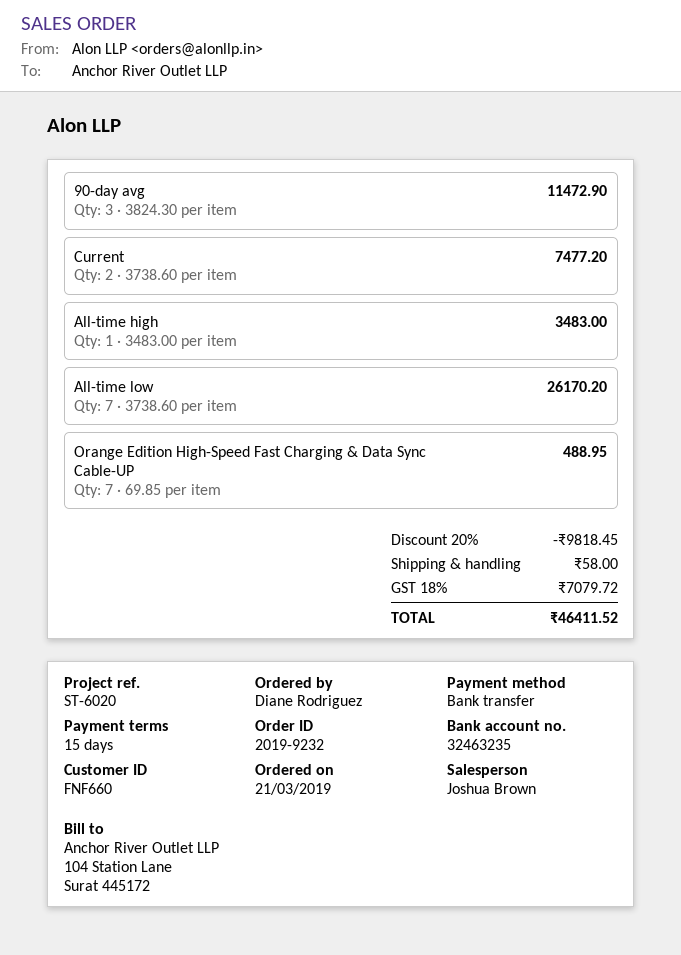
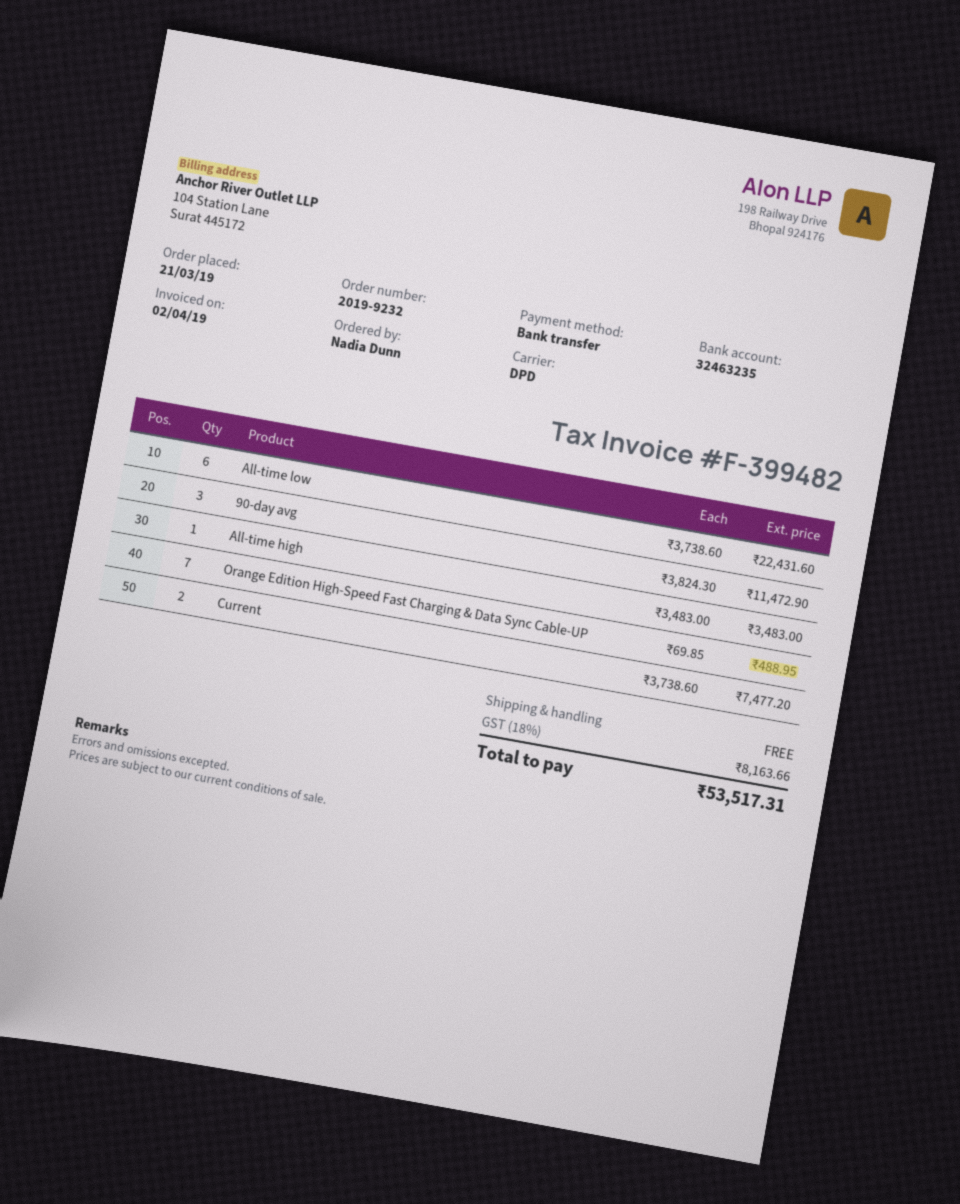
ordered by: Diane Rodriguez -> Nadia Dunn
All-time low: 7 x 3738.60 = 26170.20 -> 6 x 3738.60 = 22431.60
discount: 20% = 9818.45 -> none
shipping: 58.00 -> 0.00
tax: 18% = 7079.72 -> 18% = 8163.66
total: 46411.52 -> 53517.31

